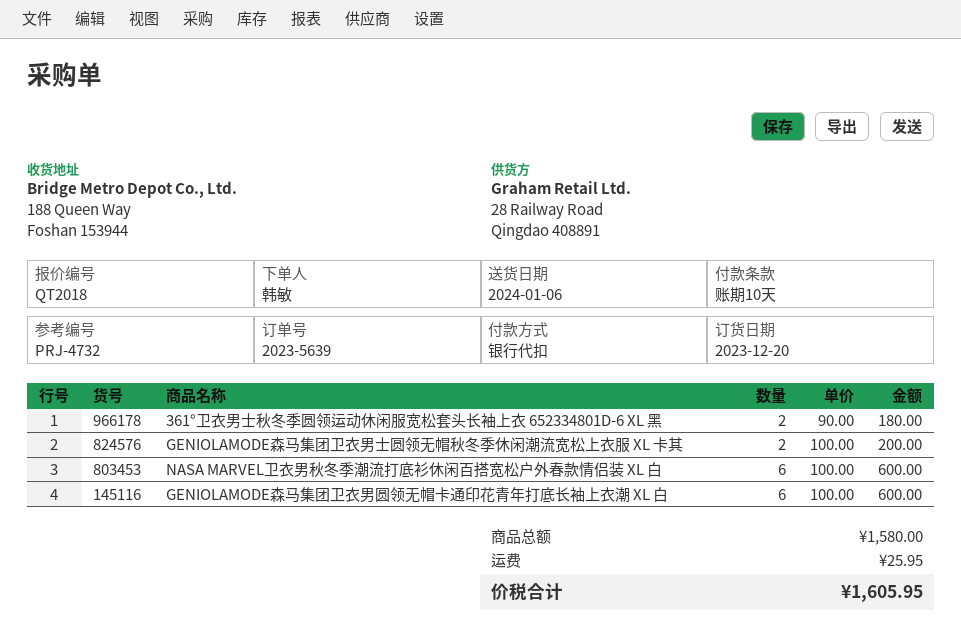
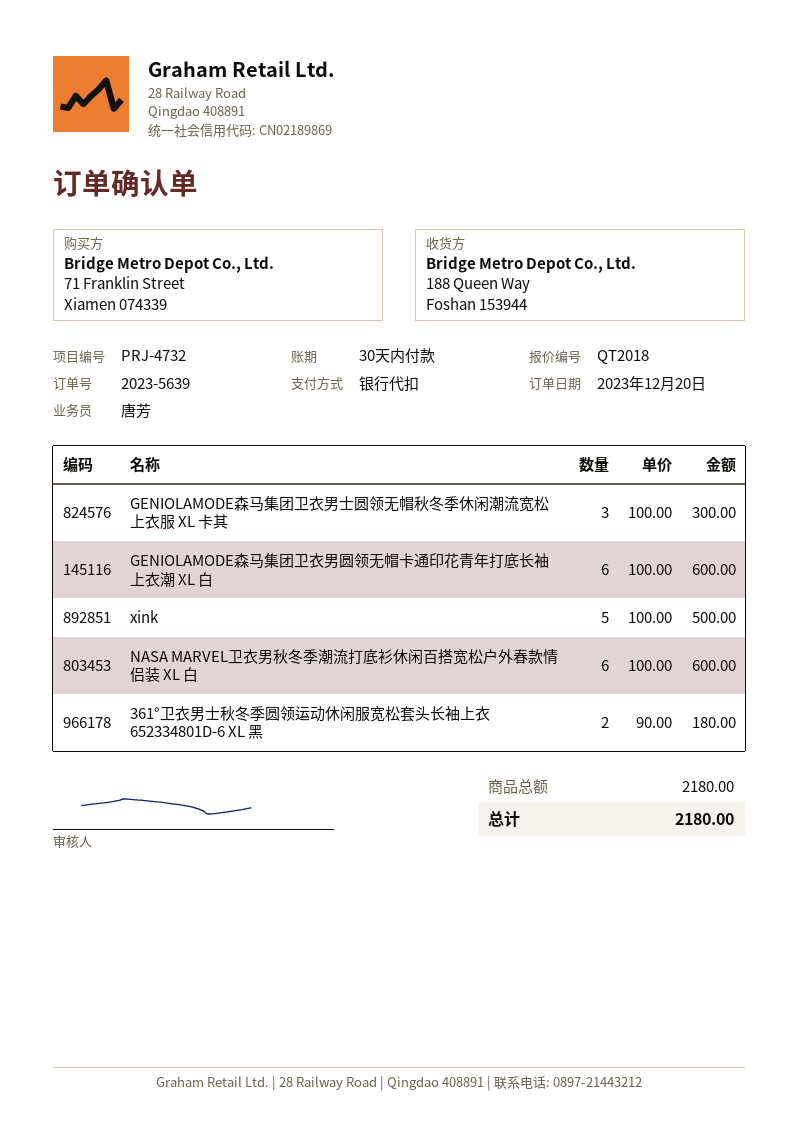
payment terms: 10 days -> 30 days
GENIOLAMODE森马集团卫衣男士圆领无帽秋冬季休闲潮流宽松上衣服 XL 卡其: 2 x 100.00 = 200.00 -> 3 x 100.00 = 300.00
xink: none -> 5 x 100.00 = 500.00
subtotal: 1580.00 -> 2180.00
shipping: 25.95 -> none
total: 1605.95 -> 2180.00

